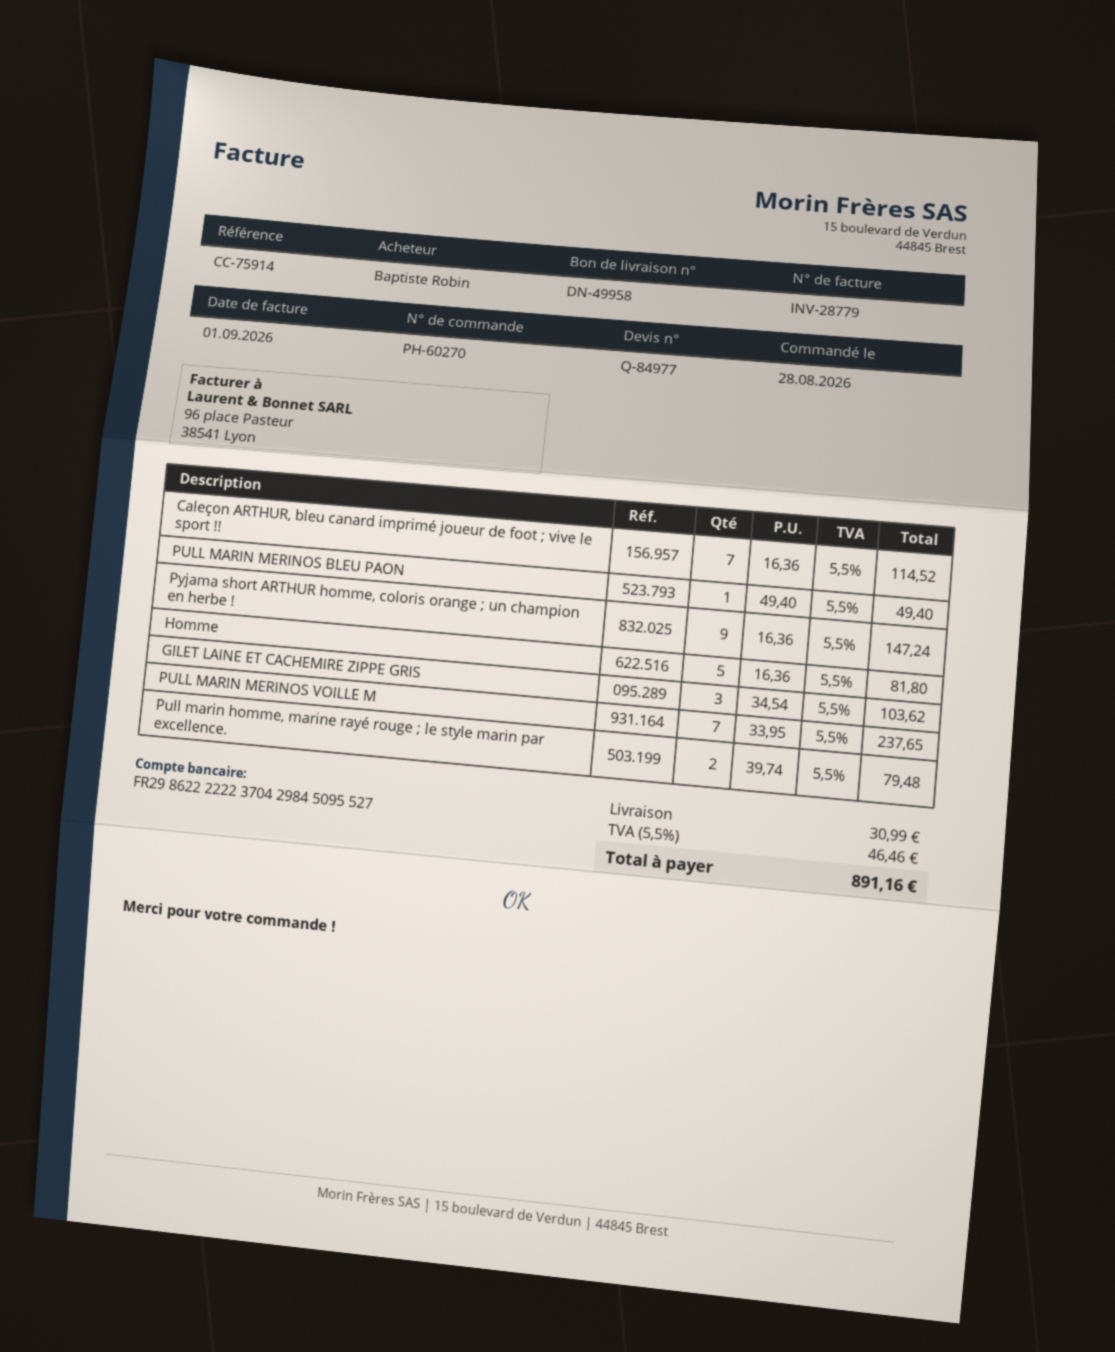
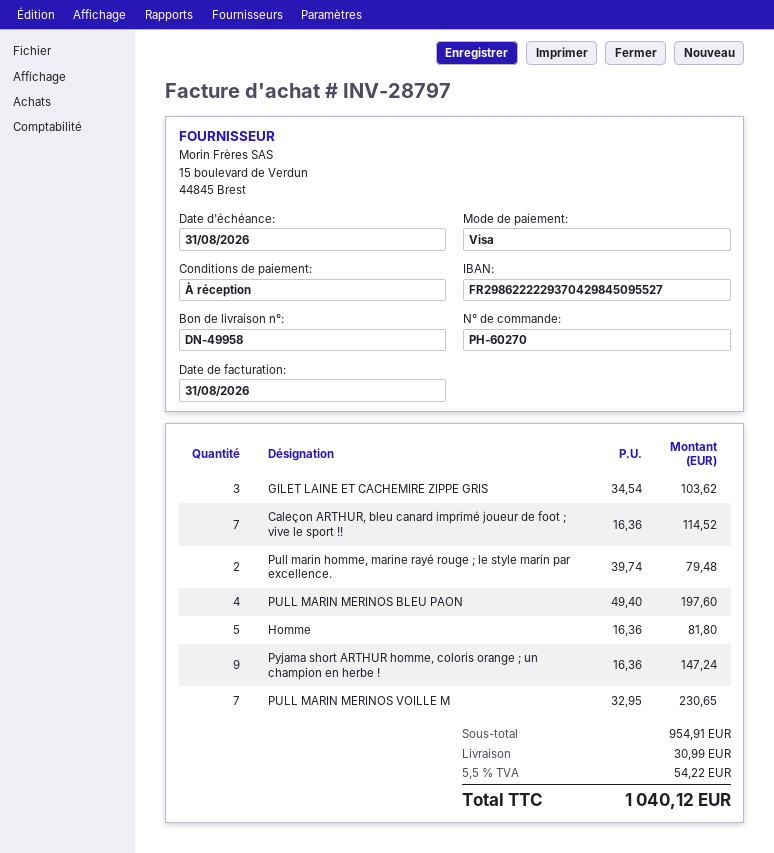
invoice number: INV-28779 -> INV-28797
invoice date: 2026-09-01 -> 2026-08-31
bank account: FR2986222222370429845095527 -> FR2986222229370429845095527
PULL MARIN MERINOS BLEU PAON: 1 x 49.40 = 49.40 -> 4 x 49.40 = 197.60
PULL MARIN MERINOS VOILLE M: 7 x 33.95 = 237.65 -> 7 x 32.95 = 230.65
tax: 5.5% = 46.46 -> 5.5% = 54.22
total: 891.16 -> 1040.12

